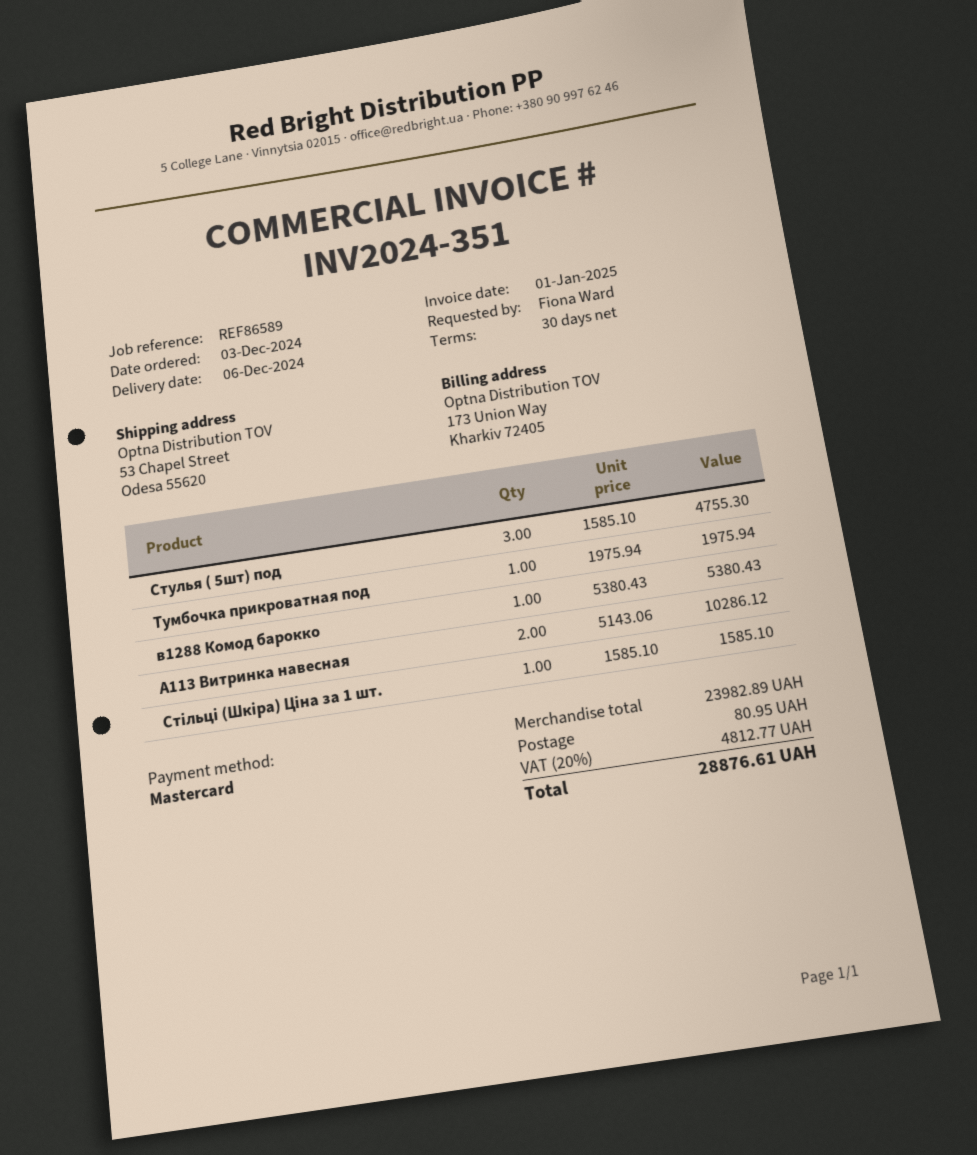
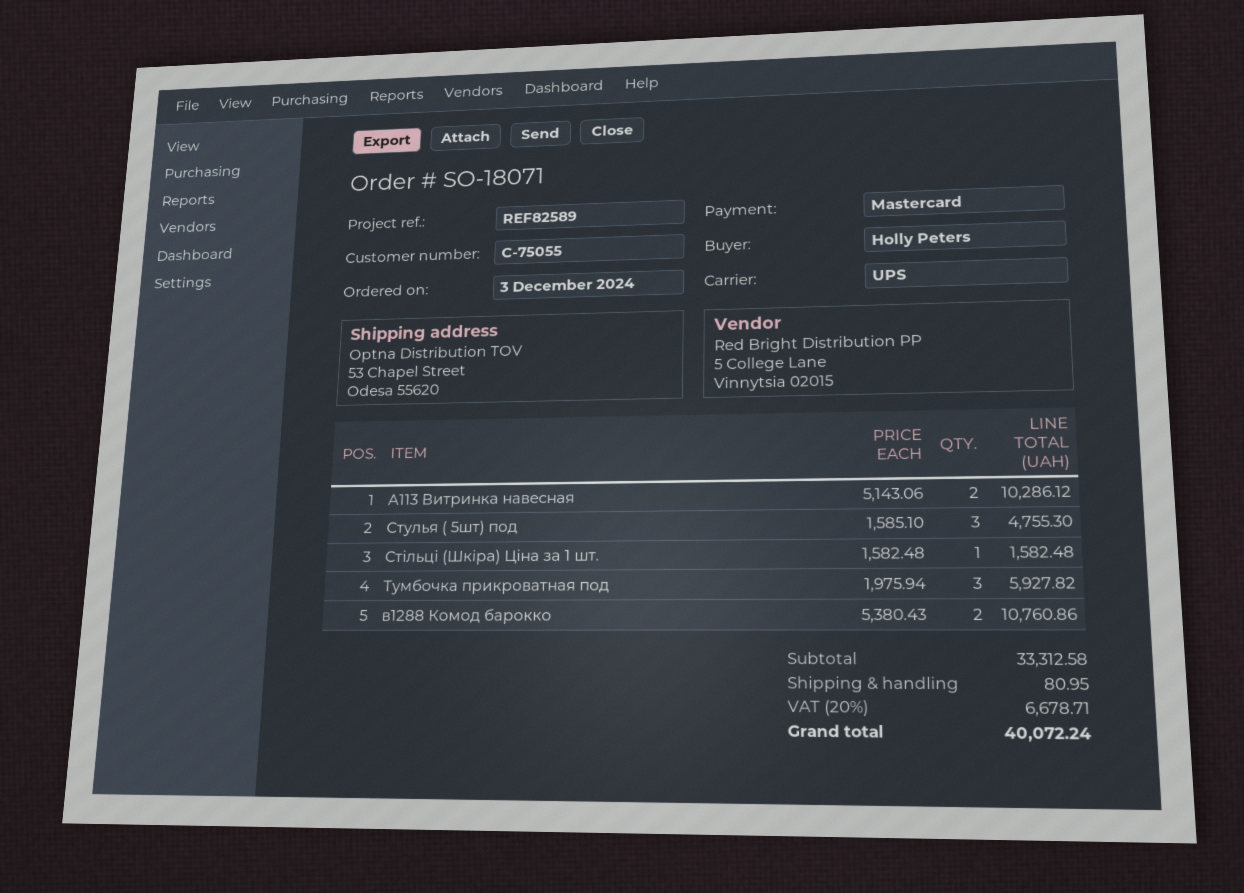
reference: REF86589 -> REF82589
ordered by: Fiona Ward -> Holly Peters
Тумбочка прикроватная под: 1 x 1975.94 = 1975.94 -> 3 x 1975.94 = 5927.82
в1288 Комод барокко: 1 x 5380.43 = 5380.43 -> 2 x 5380.43 = 10760.86
Стільці (Шкіра) Ціна за 1 шт.: 1 x 1585.10 = 1585.10 -> 1 x 1582.48 = 1582.48
subtotal: 23982.89 -> 33312.58
tax: 20% = 4812.77 -> 20% = 6678.71
total: 28876.61 -> 40072.24

